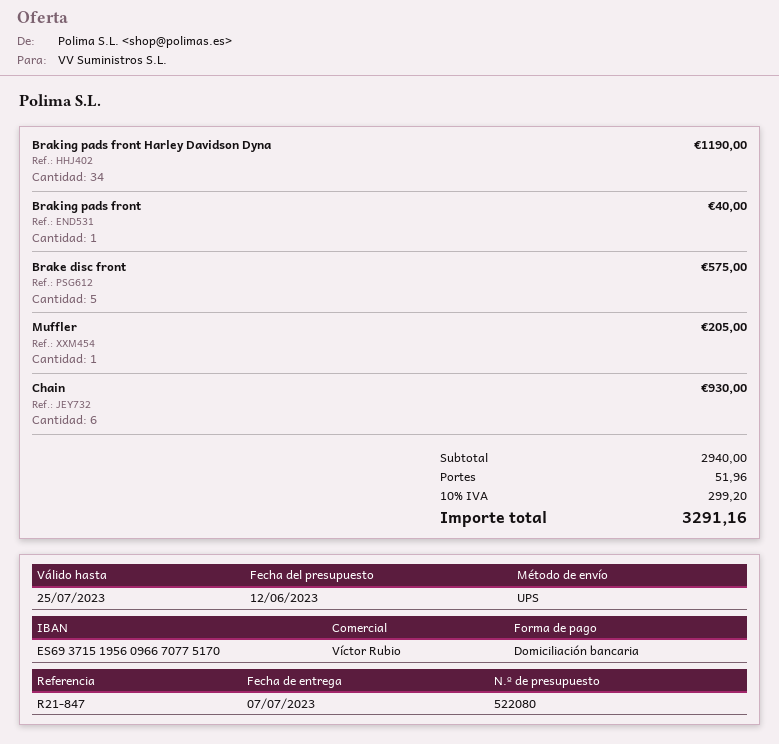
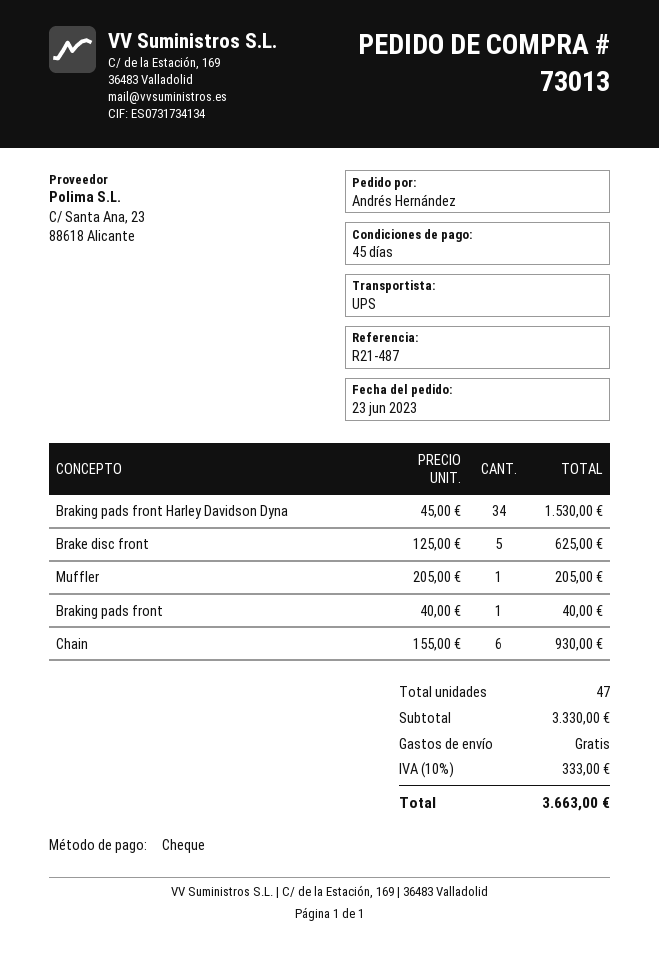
reference: R21-847 -> R21-487
payment method: direct debit -> cheque
Braking pads front Harley Davidson Dyna: 34 for 1190.00 -> 34 for 1530.00
Brake disc front: 5 for 575.00 -> 5 for 625.00
subtotal: 2940.00 -> 3330.00
shipping: 51.96 -> 0.00
tax: 10% = 299.20 -> 10% = 333.00
total: 3291.16 -> 3663.00

